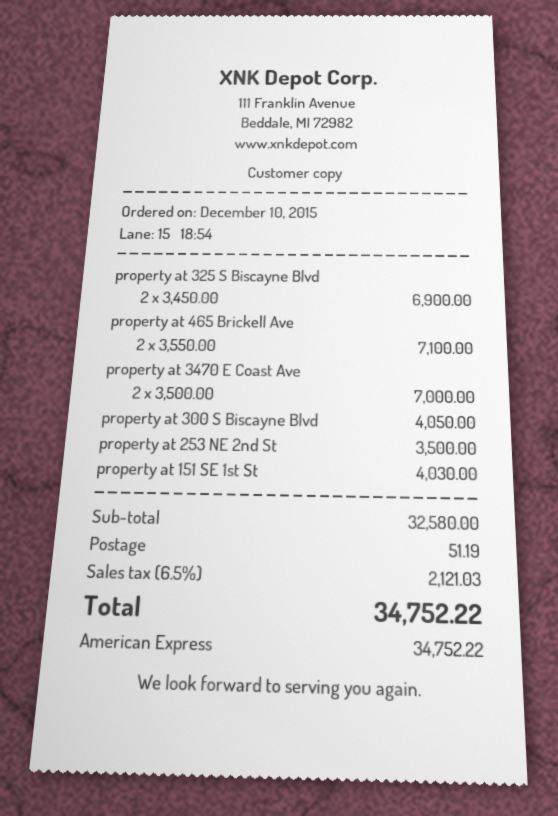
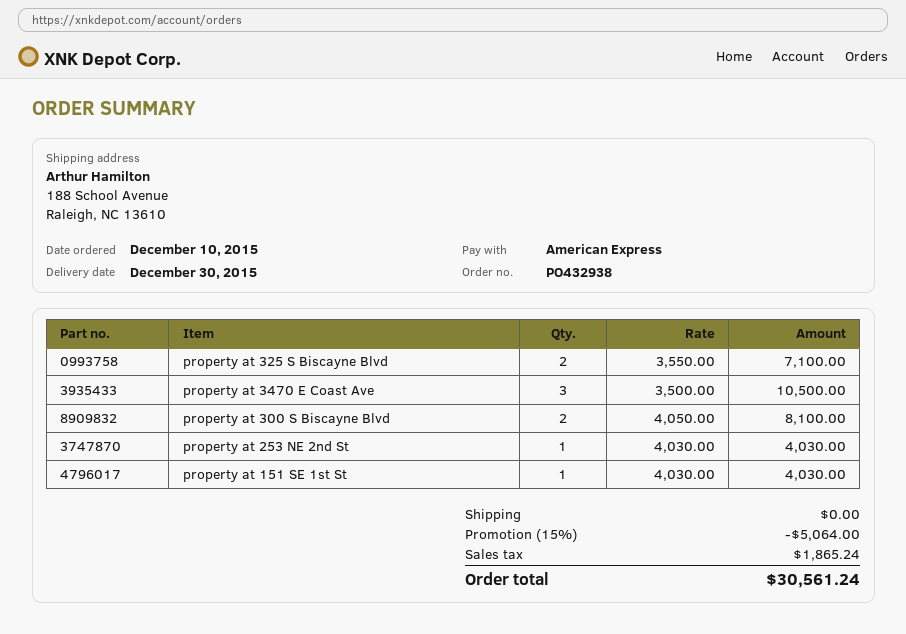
property at 325 S Biscayne Blvd: 2 x 3450.00 = 6900.00 -> 2 x 3550.00 = 7100.00
property at 465 Brickell Ave: 2 x 3550.00 = 7100.00 -> none
property at 3470 E Coast Ave: 2 x 3500.00 = 7000.00 -> 3 x 3500.00 = 10500.00
property at 300 S Biscayne Blvd: 1 x 4050.00 = 4050.00 -> 2 x 4050.00 = 8100.00
property at 253 NE 2nd St: 1 x 3500.00 = 3500.00 -> 1 x 4030.00 = 4030.00
discount: none -> 15% = 5064.00
shipping: 51.19 -> 0.00
tax: 2121.03 -> 1865.24
total: 34752.22 -> 30561.24

